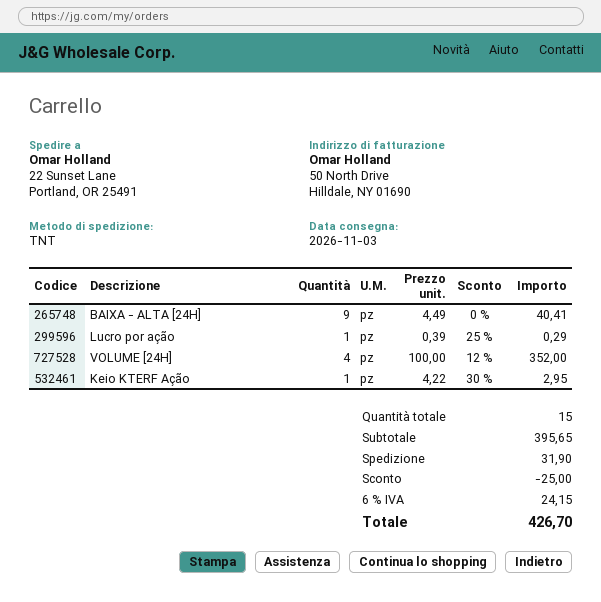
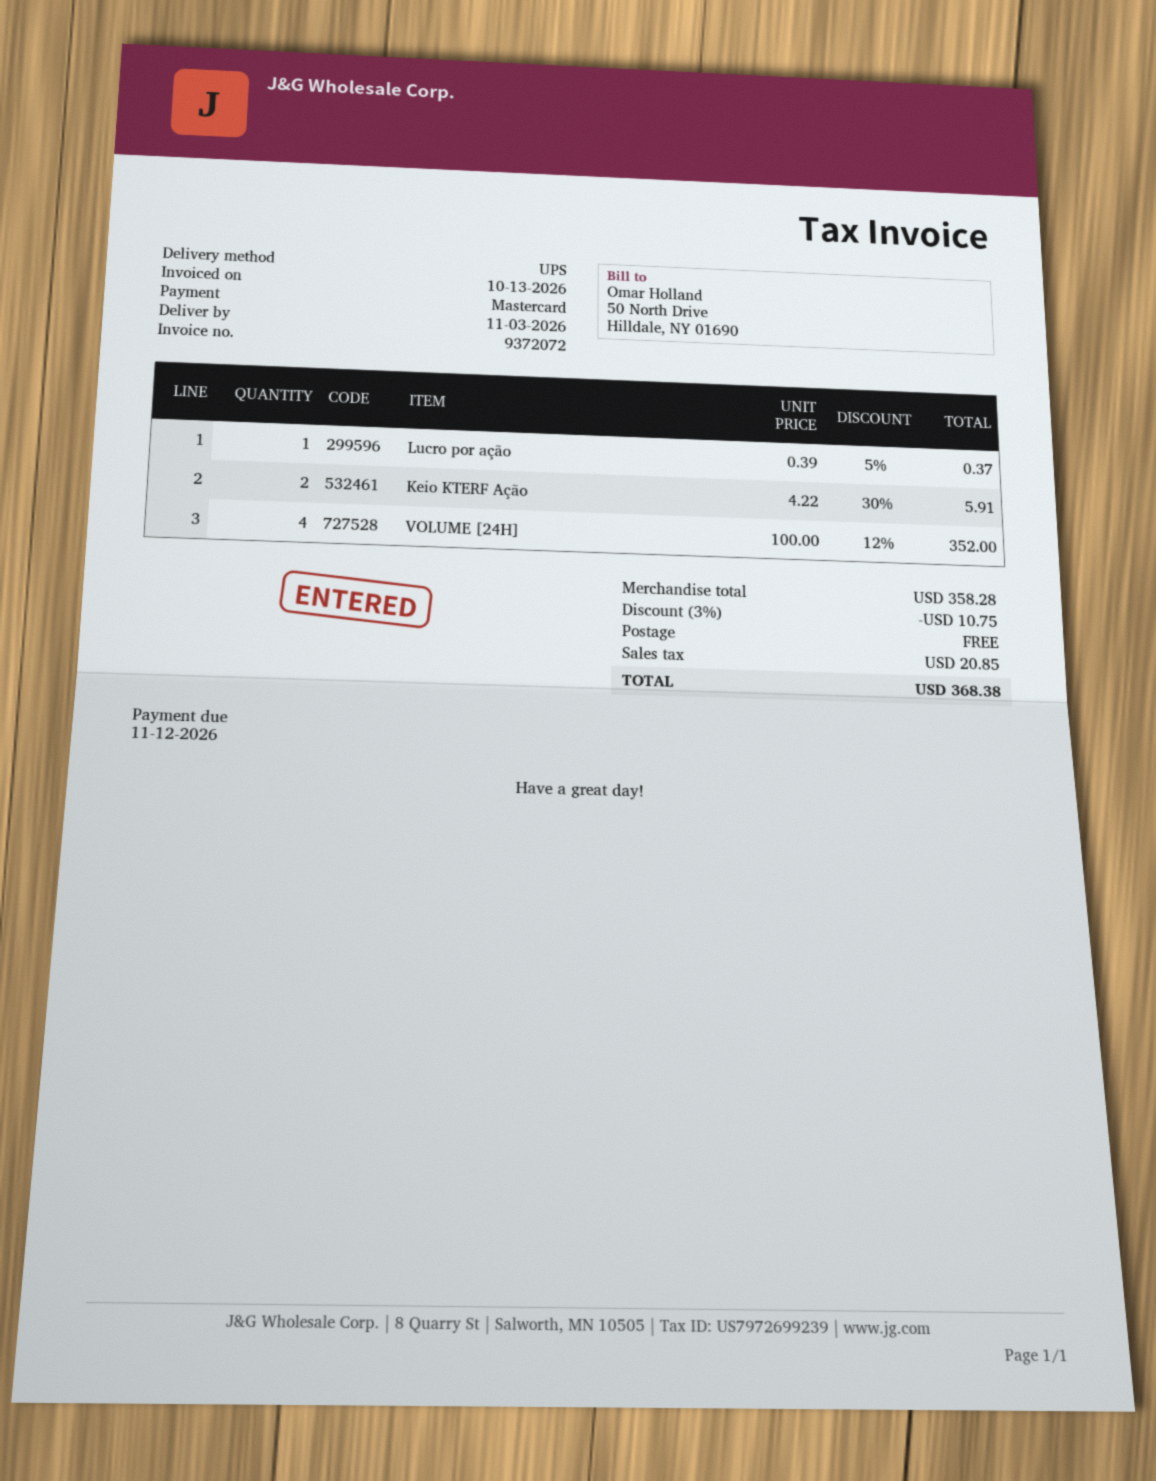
shipping method: TNT -> UPS
BAIXA - ALTA [24H]: 9 x 4.49 = 40.41 -> none
Lucro por ação: 1 x 0.39 - 25% = 0.29 -> 1 x 0.39 - 5% = 0.37
Keio KTERF Ação: 1 x 4.22 - 30% = 2.95 -> 2 x 4.22 - 30% = 5.91
subtotal: 395.65 -> 358.28
discount: 25.00 -> 10.75
shipping: 31.90 -> 0.00
tax: 24.15 -> 20.85
total: 426.70 -> 368.38

